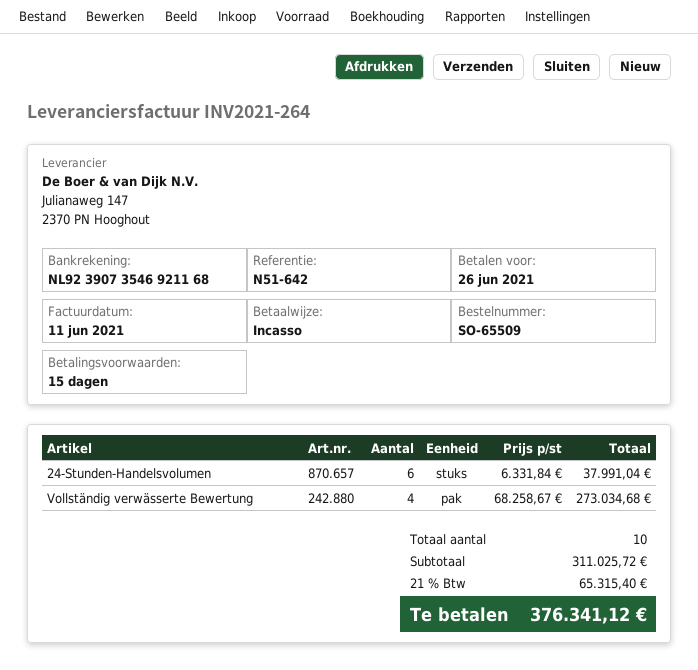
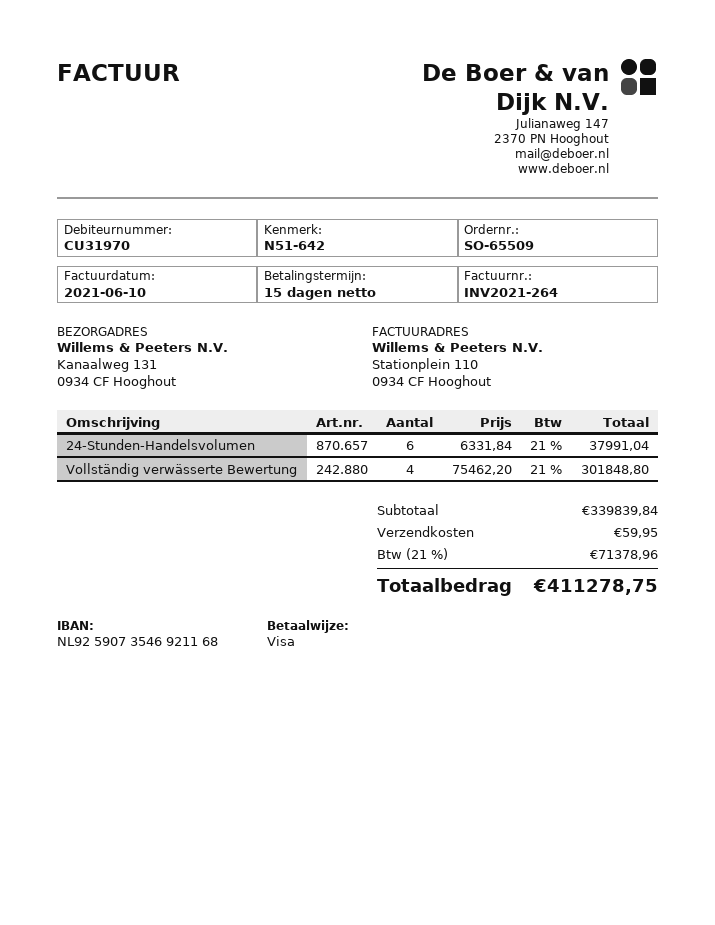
invoice date: 2021-06-11 -> 2021-06-10
payment method: direct debit -> Visa
bank account: NL9239073546921168 -> NL9259073546921168
Vollständig verwässerte Bewertung: 4 x 68258.67 = 273034.68 -> 4 x 75462.20 = 301848.80
subtotal: 311025.72 -> 339839.84
shipping: none -> 59.95
tax: 21% = 65315.40 -> 21% = 71378.96
total: 376341.12 -> 411278.75

